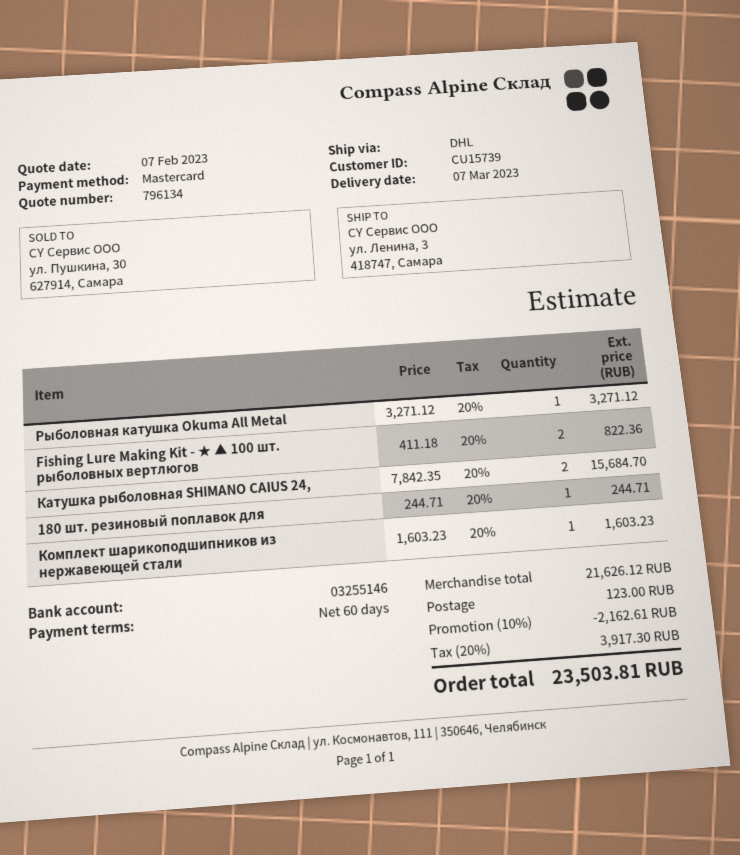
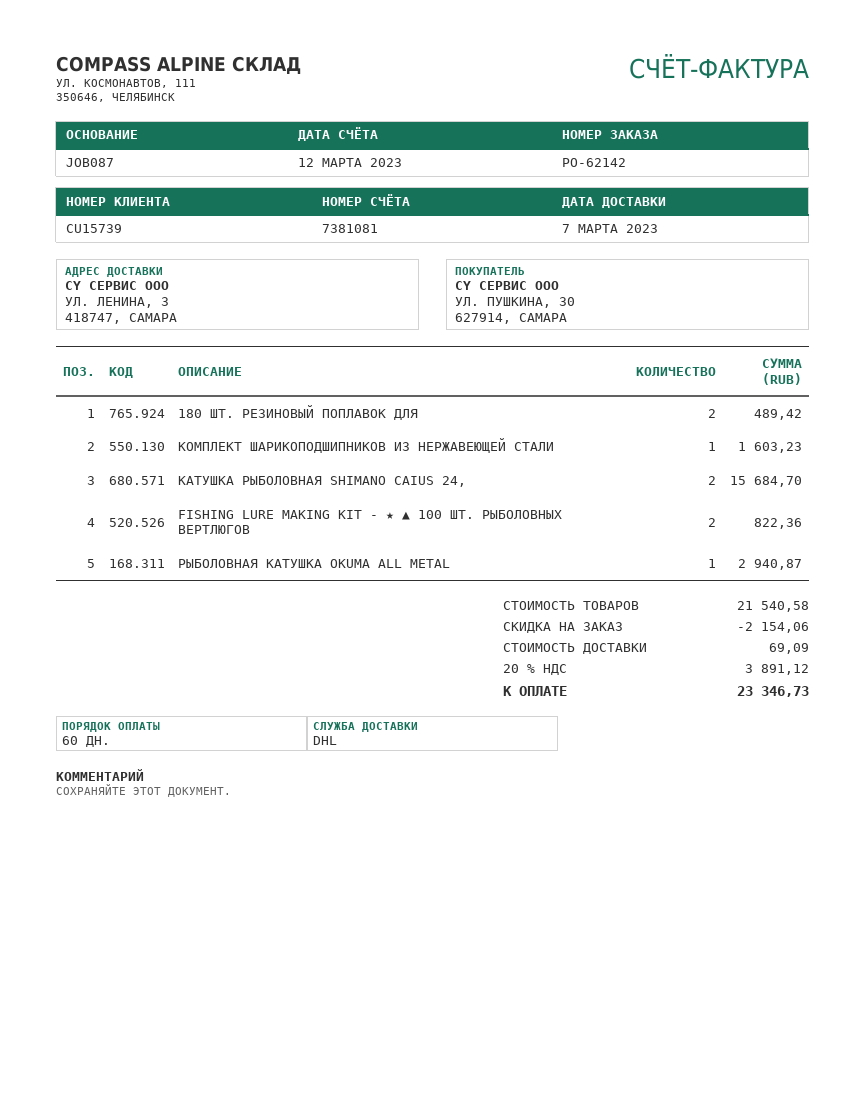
Рыболовная катушка Okuma All Metal: 1 for 3271.12 -> 1 for 2940.87
180 шт. резиновый поплавок для: 1 for 244.71 -> 2 for 489.42
subtotal: 21626.12 -> 21540.58
discount: 2162.61 -> 2154.06
shipping: 123.00 -> 69.09
tax: 20% = 3917.30 -> 20% = 3891.12
total: 23503.81 -> 23346.73

